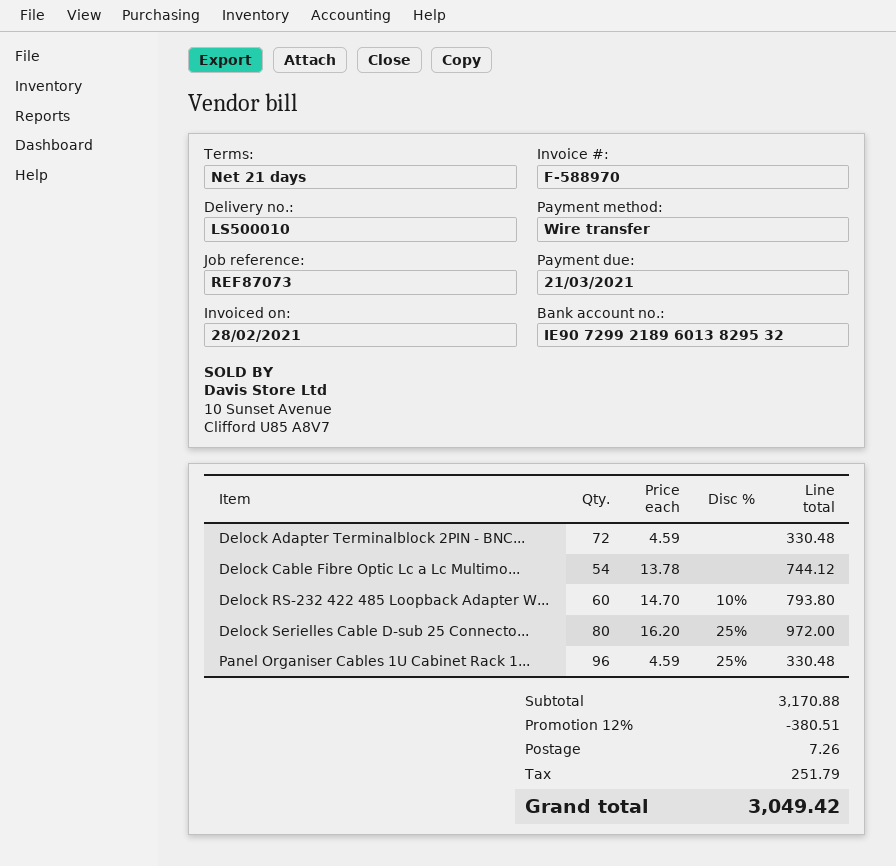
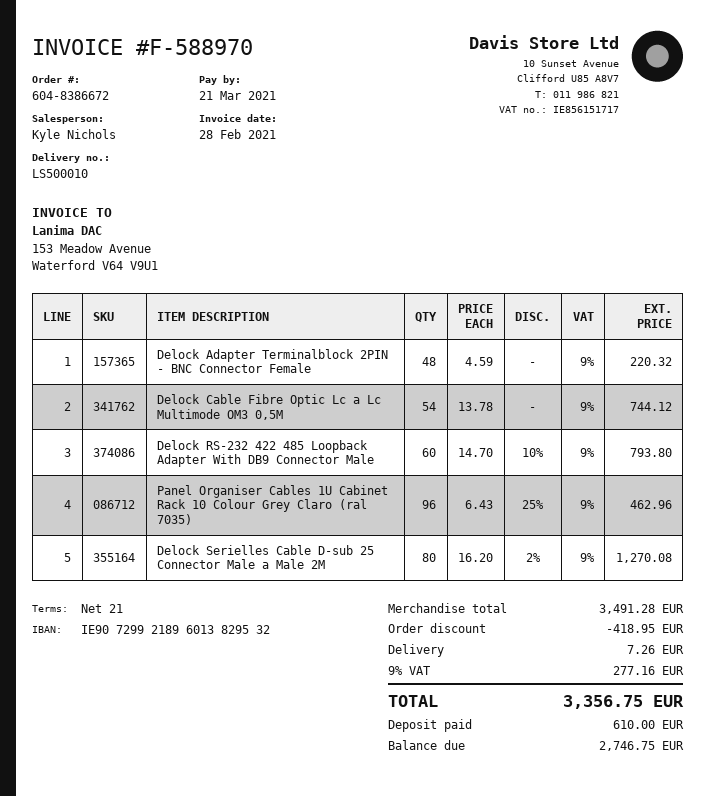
Delock Adapter Terminalblock 2PIN - BNC...: 72 x 4.59 = 330.48 -> 48 x 4.59 = 220.32
Delock Serielles Cable D-sub 25 Connecto...: 80 x 16.20 - 25% = 972.00 -> 80 x 16.20 - 2% = 1270.08
Panel Organiser Cables 1U Cabinet Rack 1...: 96 x 4.59 - 25% = 330.48 -> 96 x 6.43 - 25% = 462.96
subtotal: 3170.88 -> 3491.28
discount: 380.51 -> 418.95
tax: 251.79 -> 277.16
total: 3049.42 -> 3356.75

